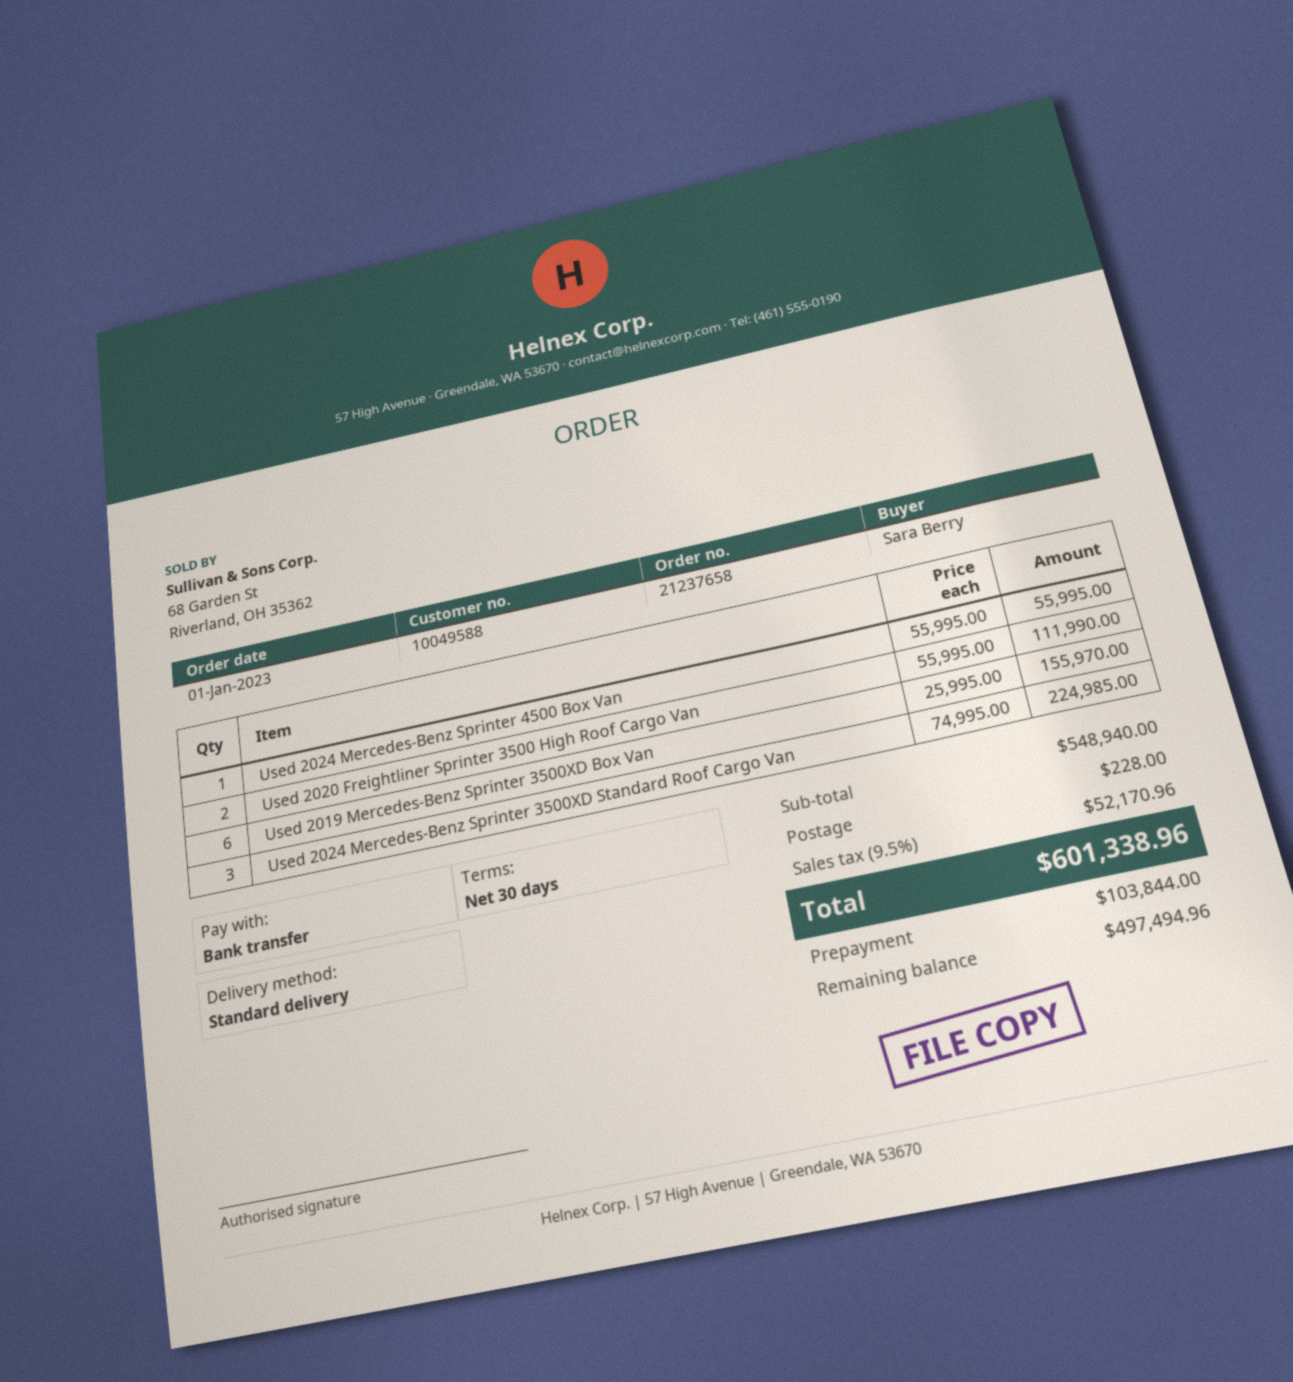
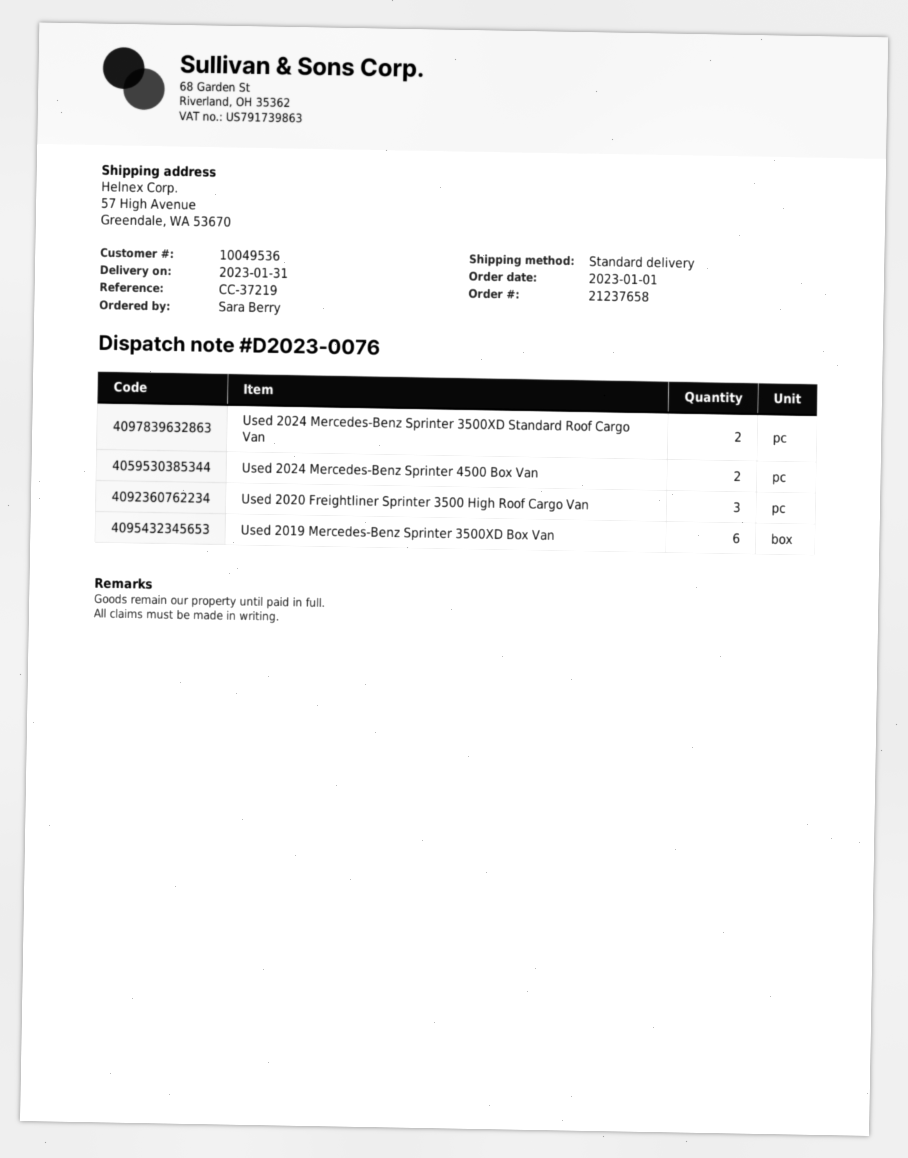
customer number: 10049588 -> 10049536
Used 2024 Mercedes-Benz Sprinter 4500 Box Van: 1 -> 2
Used 2020 Freightliner Sprinter 3500 High Roof Cargo Van: 2 -> 3
Used 2024 Mercedes-Benz Sprinter 3500XD Standard Roof Cargo Van: 3 -> 2

